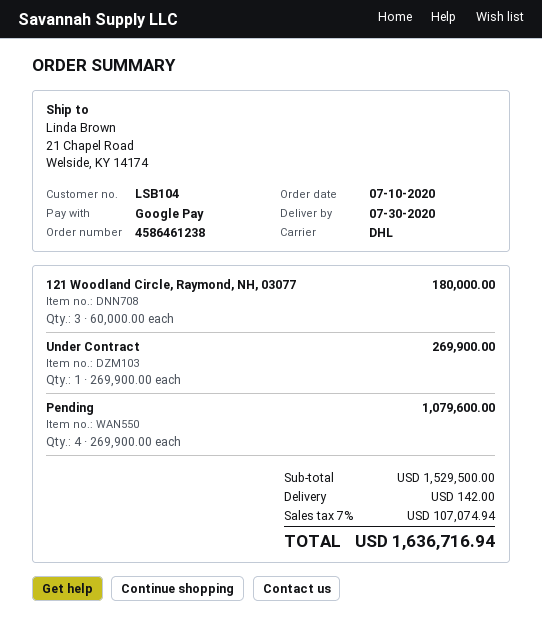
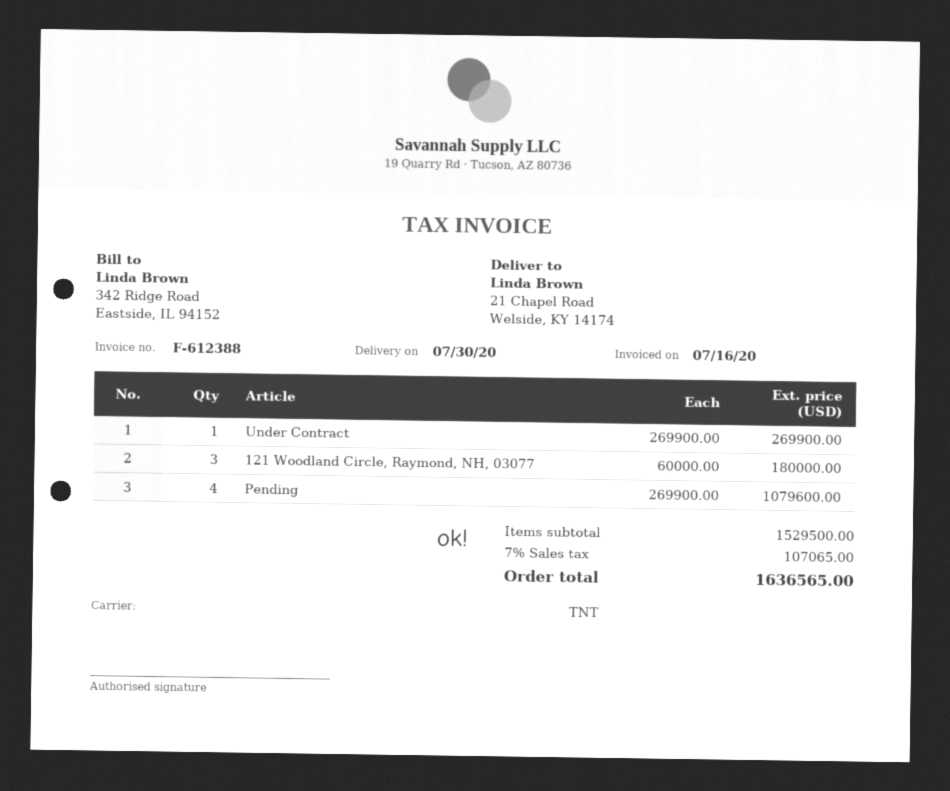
shipping method: DHL -> TNT
shipping: 142.00 -> none
tax: 7% = 107074.94 -> 7% = 107065.00
total: 1636716.94 -> 1636565.00

